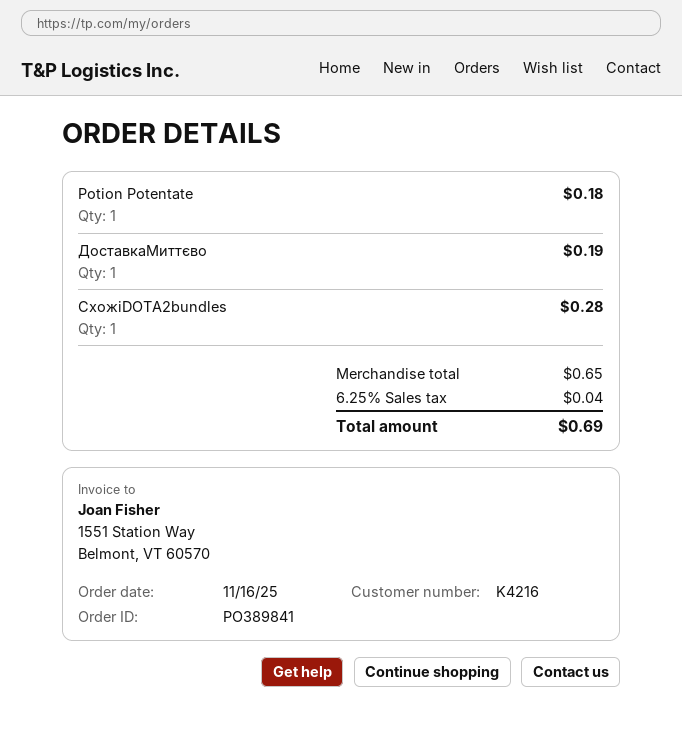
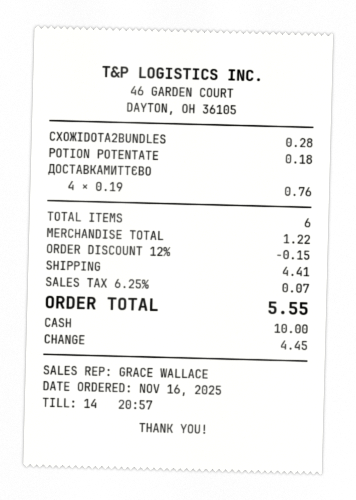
ДоставкаМиттєво: 1 for 0.19 -> 4 for 0.76
subtotal: 0.65 -> 1.22
discount: none -> 12% = 0.15
shipping: none -> 4.41
tax: 6.25% = 0.04 -> 6.25% = 0.07
total: 0.69 -> 5.55

